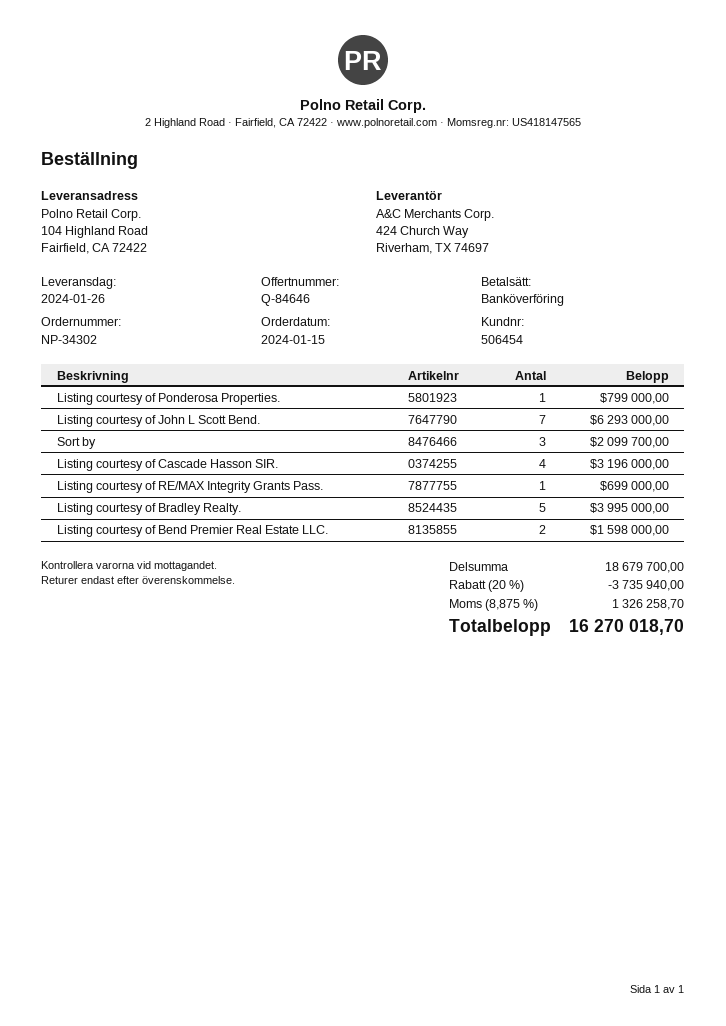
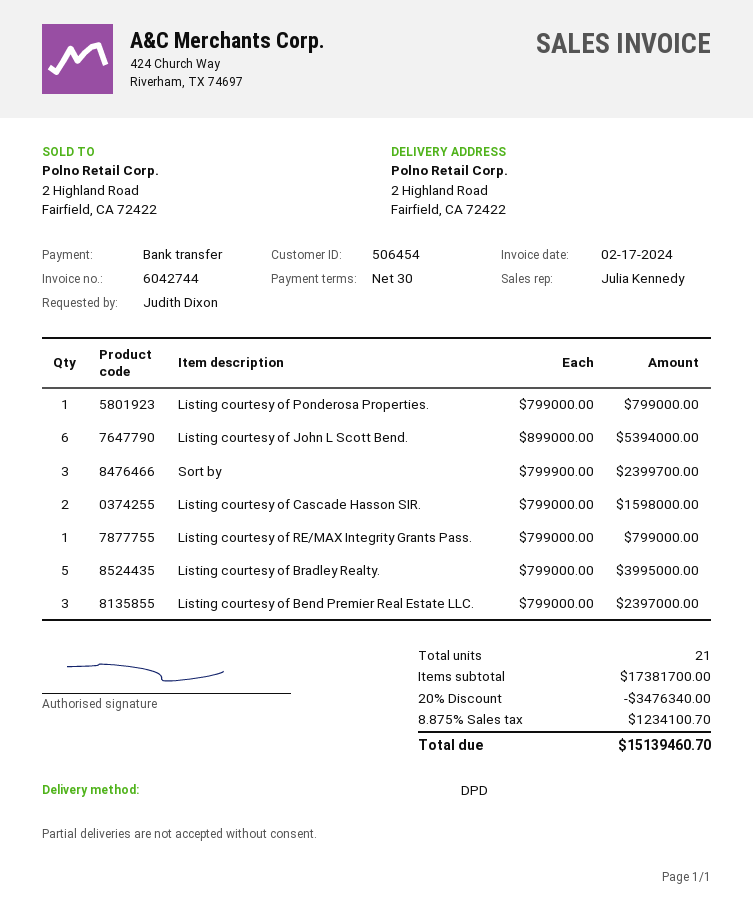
ship to: 104 Highland Road, Fairfield, CA 72422 -> 2 Highland Road, Fairfield, CA 72422
Listing courtesy of John L Scott Bend.: 7 for 6293000.00 -> 6 for 5394000.00
Sort by: 3 for 2099700.00 -> 3 for 2399700.00
Listing courtesy of Cascade Hasson SIR.: 4 for 3196000.00 -> 2 for 1598000.00
Listing courtesy of RE/MAX Integrity Grants Pass.: 1 for 699000.00 -> 1 for 799000.00
Listing courtesy of Bend Premier Real Estate LLC.: 2 for 1598000.00 -> 3 for 2397000.00
subtotal: 18679700.00 -> 17381700.00
discount: 20% = 3735940.00 -> 20% = 3476340.00
tax: 8.875% = 1326258.70 -> 8.875% = 1234100.70
total: 16270018.70 -> 15139460.70

